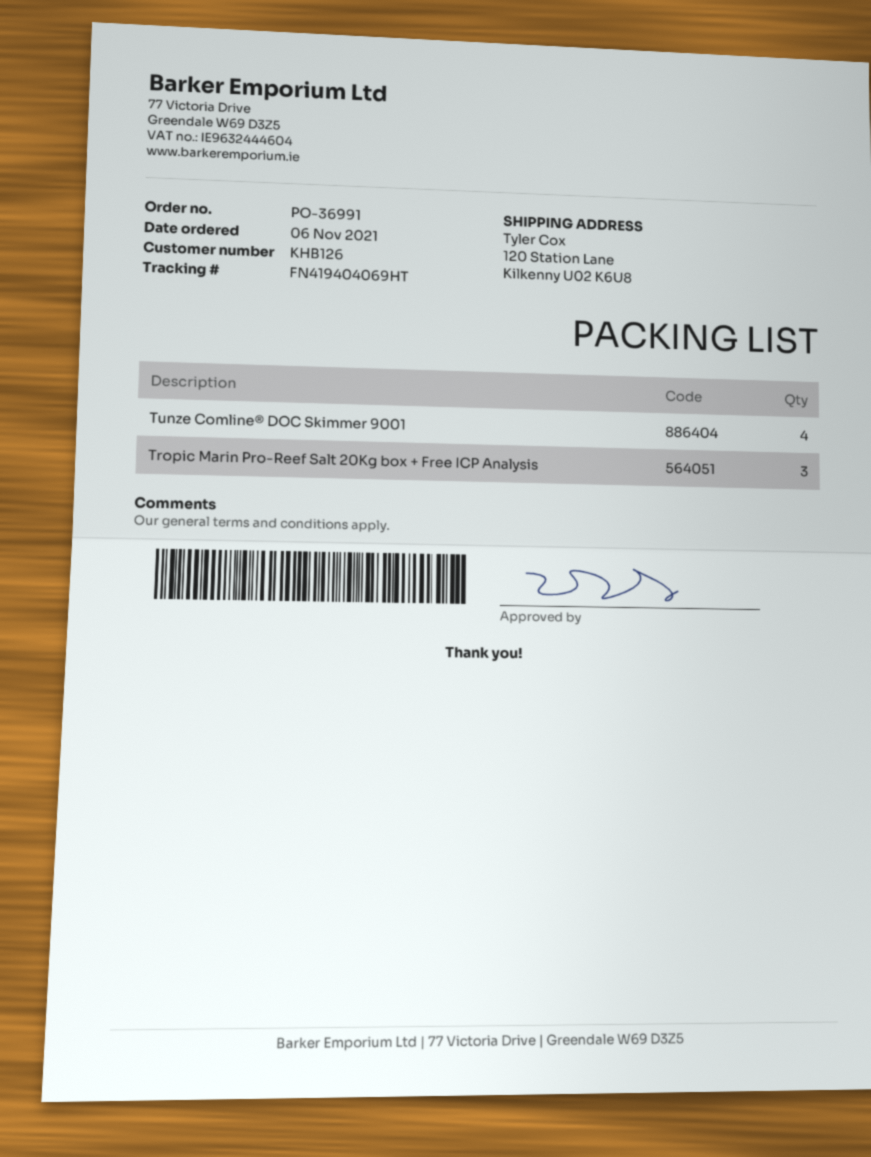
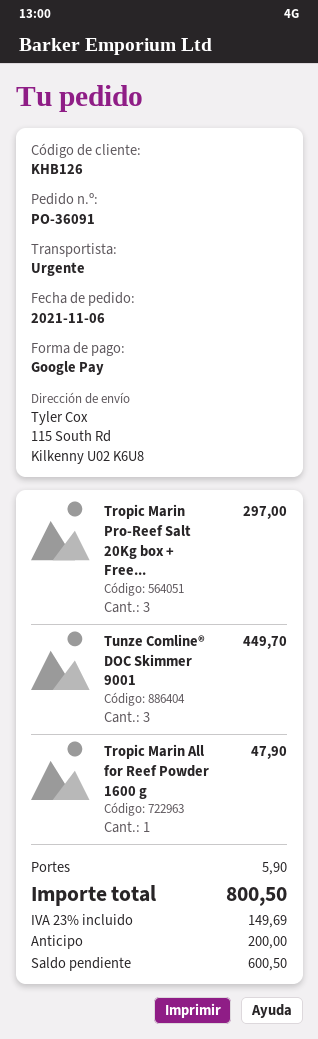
order number: PO-36991 -> PO-36091
ship to: 120 Station Lane, Kilkenny U02 K6U8 -> 115 South Rd, Kilkenny U02 K6U8
Tunze Comline® DOC Skimmer 9001: 4 -> 3
Tropic Marin All for Reef Powder 1600 g: none -> 1

